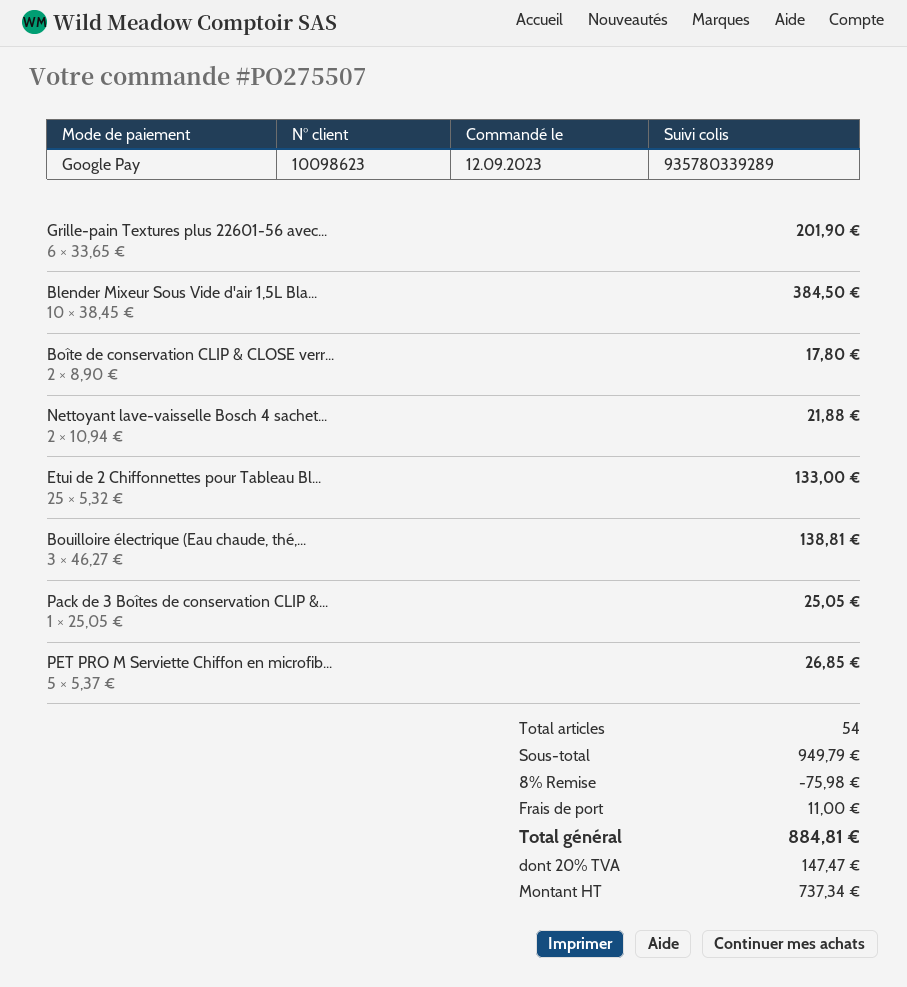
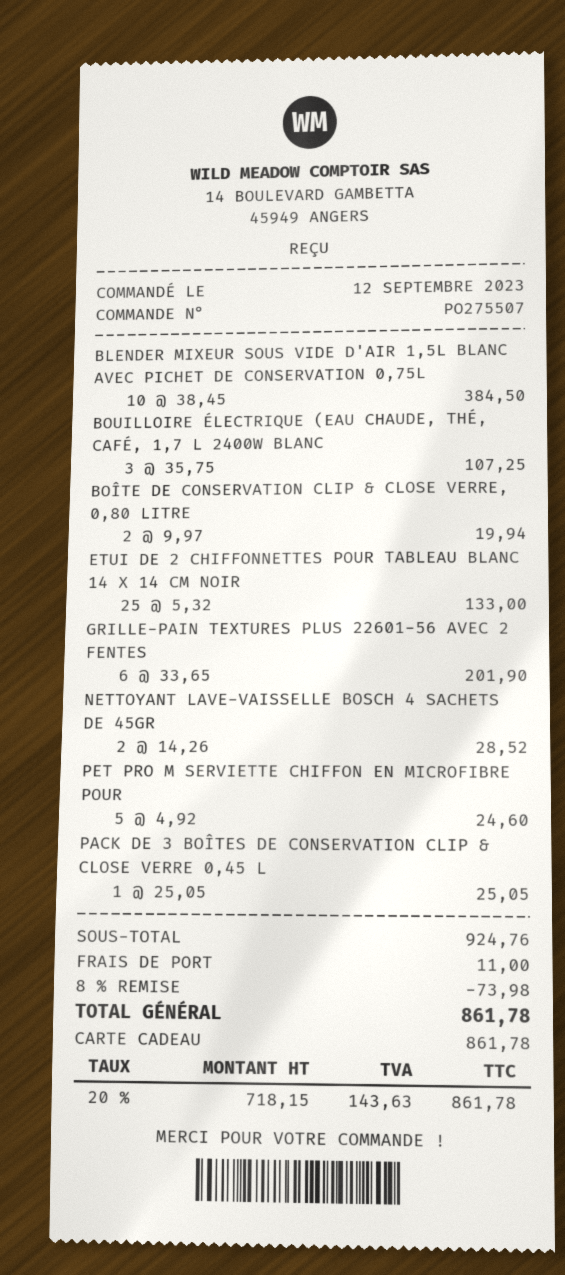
payment method: Google Pay -> gift card
Boîte de conservation CLIP & CLOSE verr...: 2 x 8.90 = 17.80 -> 2 x 9.97 = 19.94
Nettoyant lave-vaisselle Bosch 4 sachet...: 2 x 10.94 = 21.88 -> 2 x 14.26 = 28.52
Bouilloire électrique (Eau chaude, thé,...: 3 x 46.27 = 138.81 -> 3 x 35.75 = 107.25
PET PRO M Serviette Chiffon en microfib...: 5 x 5.37 = 26.85 -> 5 x 4.92 = 24.60
subtotal: 949.79 -> 924.76
discount: 8% = 75.98 -> 8% = 73.98
net: 737.34 -> 718.15
tax: 20% = 147.47 -> 20% = 143.63
total: 884.81 -> 861.78

